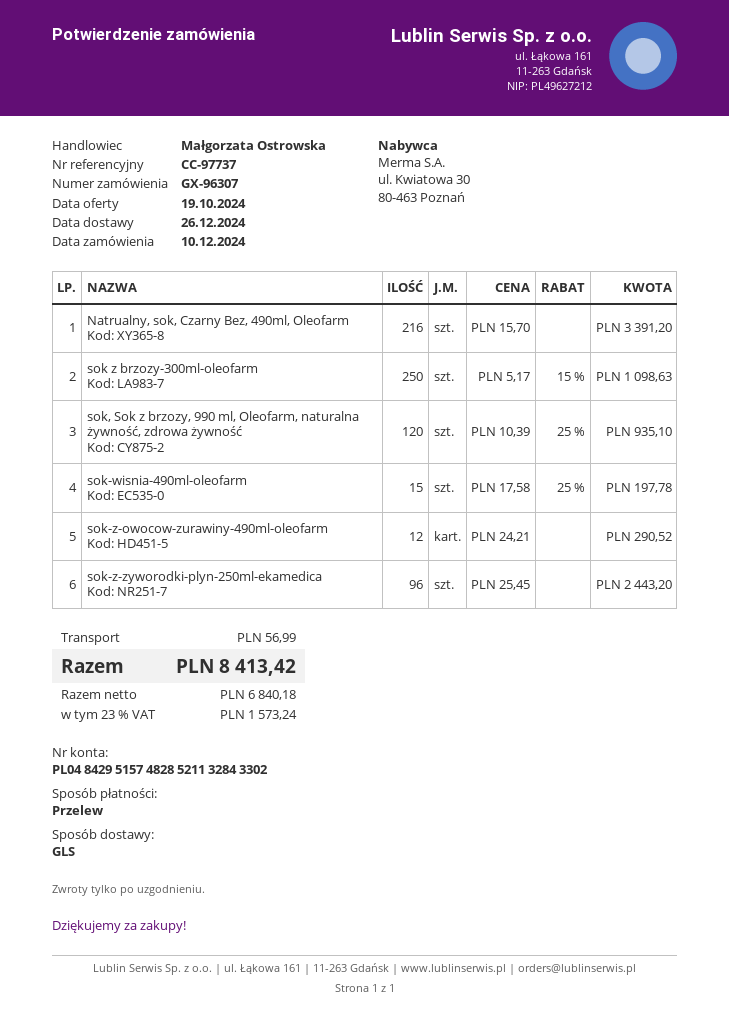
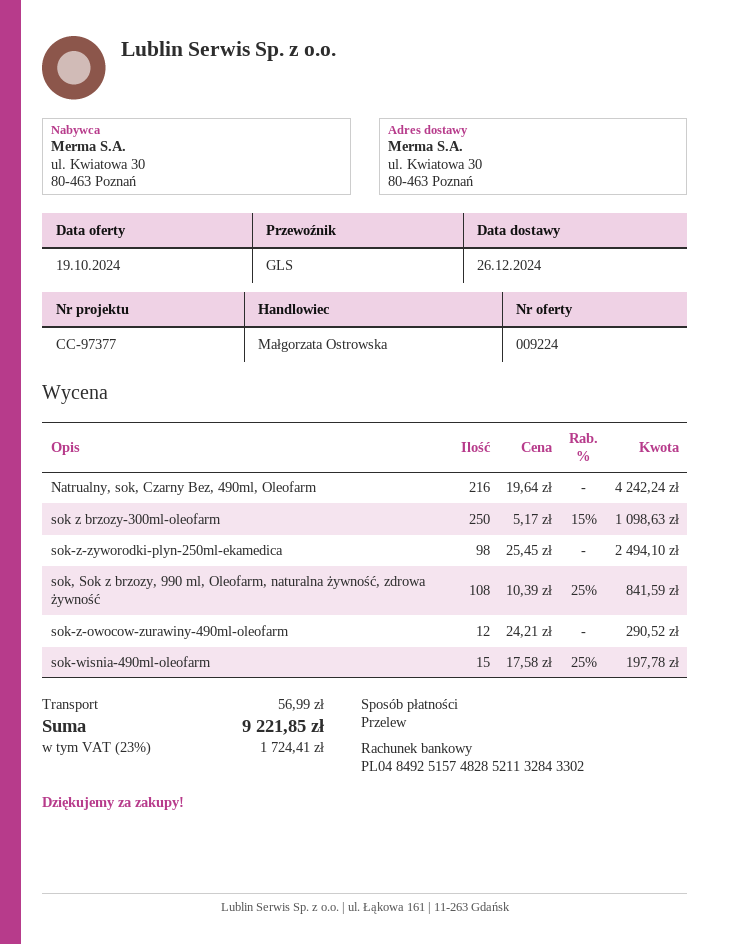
reference: CC-97737 -> CC-97377
bank account: PL04842951574828521132843302 -> PL04849251574828521132843302
Natrualny, sok, Czarny Bez, 490ml, Oleofarm: 216 x 15.70 = 3391.20 -> 216 x 19.64 = 4242.24
sok, Sok z brzozy, 990 ml, Oleofarm, naturalna żywność, zdrowa żywność: 120 x 10.39 - 25% = 935.10 -> 108 x 10.39 - 25% = 841.59
sok-z-zyworodki-plyn-250ml-ekamedica: 96 x 25.45 = 2443.20 -> 98 x 25.45 = 2494.10
tax: 23% = 1573.24 -> 23% = 1724.41
total: 8413.42 -> 9221.85

